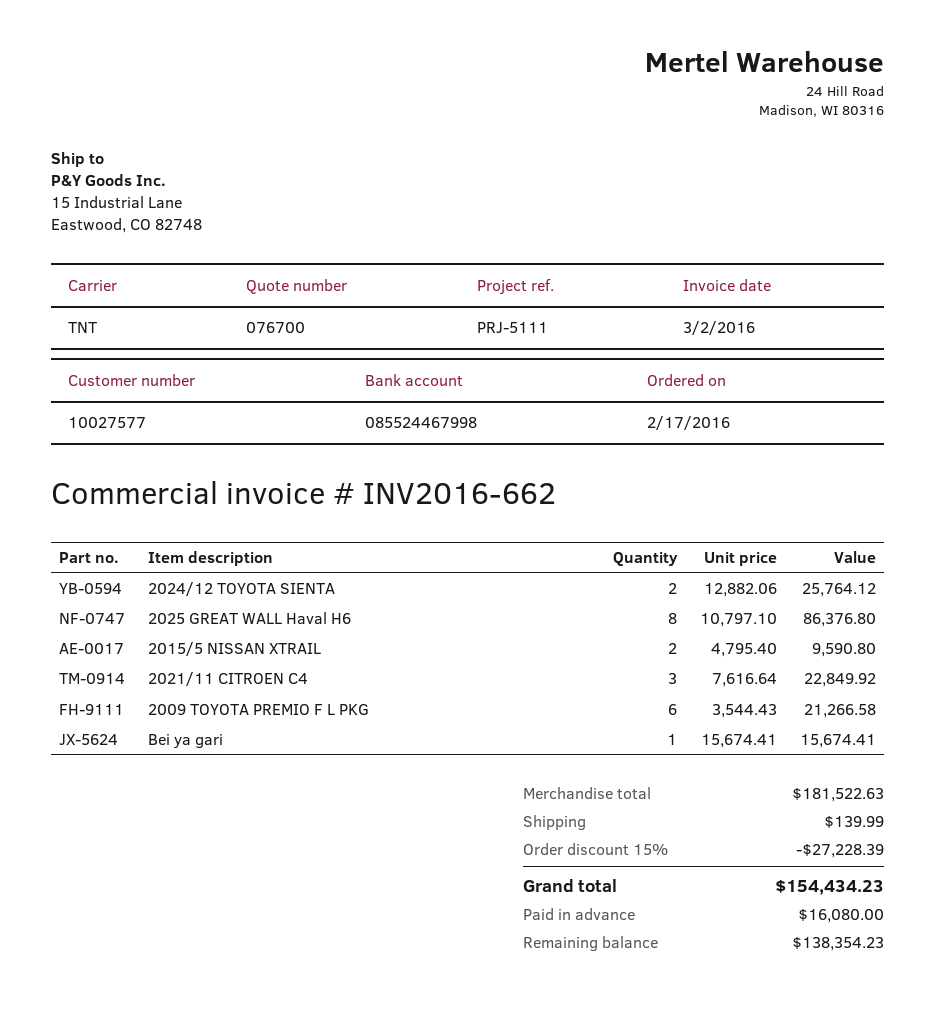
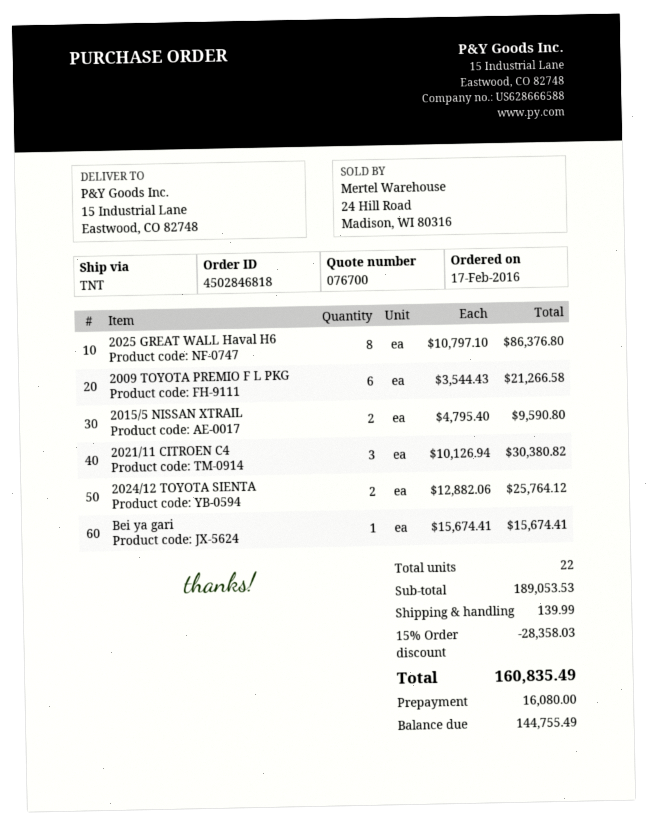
2021/11 CITROEN C4: 3 x 7616.64 = 22849.92 -> 3 x 10126.94 = 30380.82
subtotal: 181522.63 -> 189053.53
discount: 15% = 27228.39 -> 15% = 28358.03
total: 154434.23 -> 160835.49
balance: 138354.23 -> 144755.49

